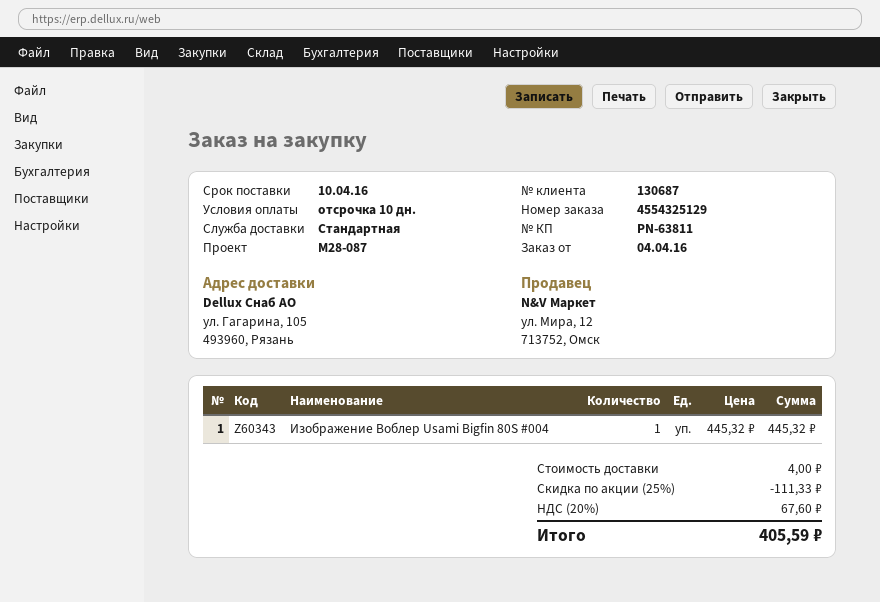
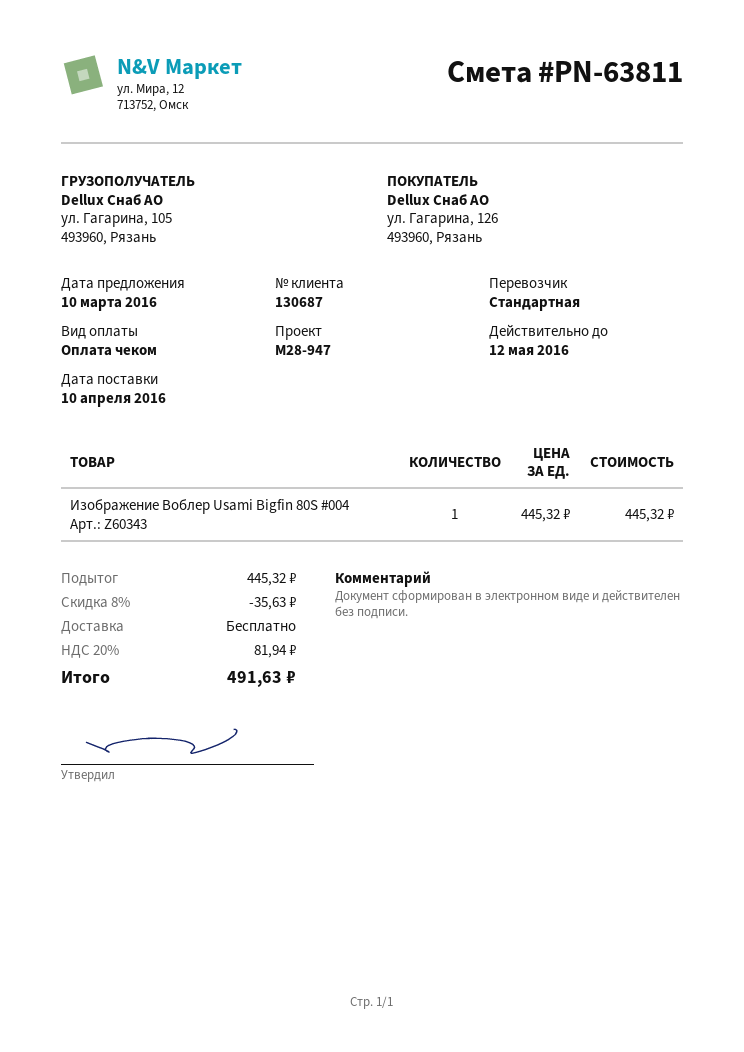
reference: M28-087 -> M28-947
discount: 25% = 111.33 -> 8% = 35.63
shipping: 4.00 -> 0.00
tax: 20% = 67.60 -> 20% = 81.94
total: 405.59 -> 491.63

